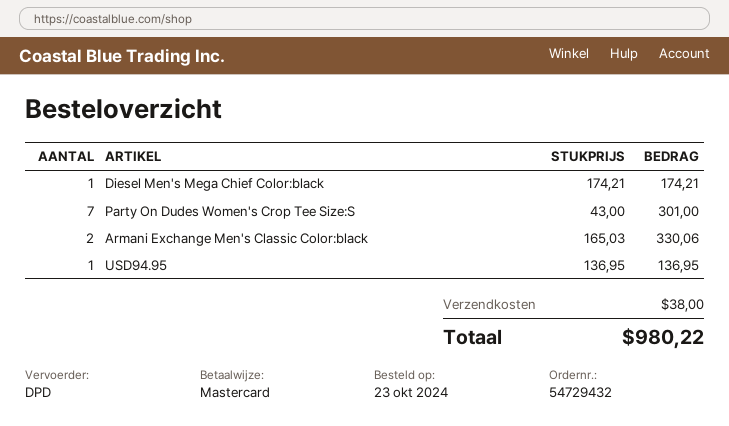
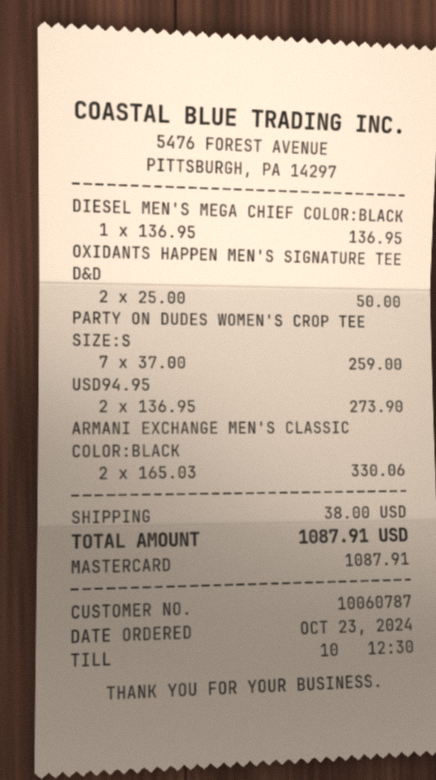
Diesel Men's Mega Chief Color:black: 1 x 174.21 = 174.21 -> 1 x 136.95 = 136.95
Party On Dudes Women's Crop Tee Size:S: 7 x 43.00 = 301.00 -> 7 x 37.00 = 259.00
USD94.95: 1 x 136.95 = 136.95 -> 2 x 136.95 = 273.90
OXIDANTS HAPPEN MEN'S SIGNATURE TEE D&D: none -> 2 x 25.00 = 50.00
total: 980.22 -> 1087.91

